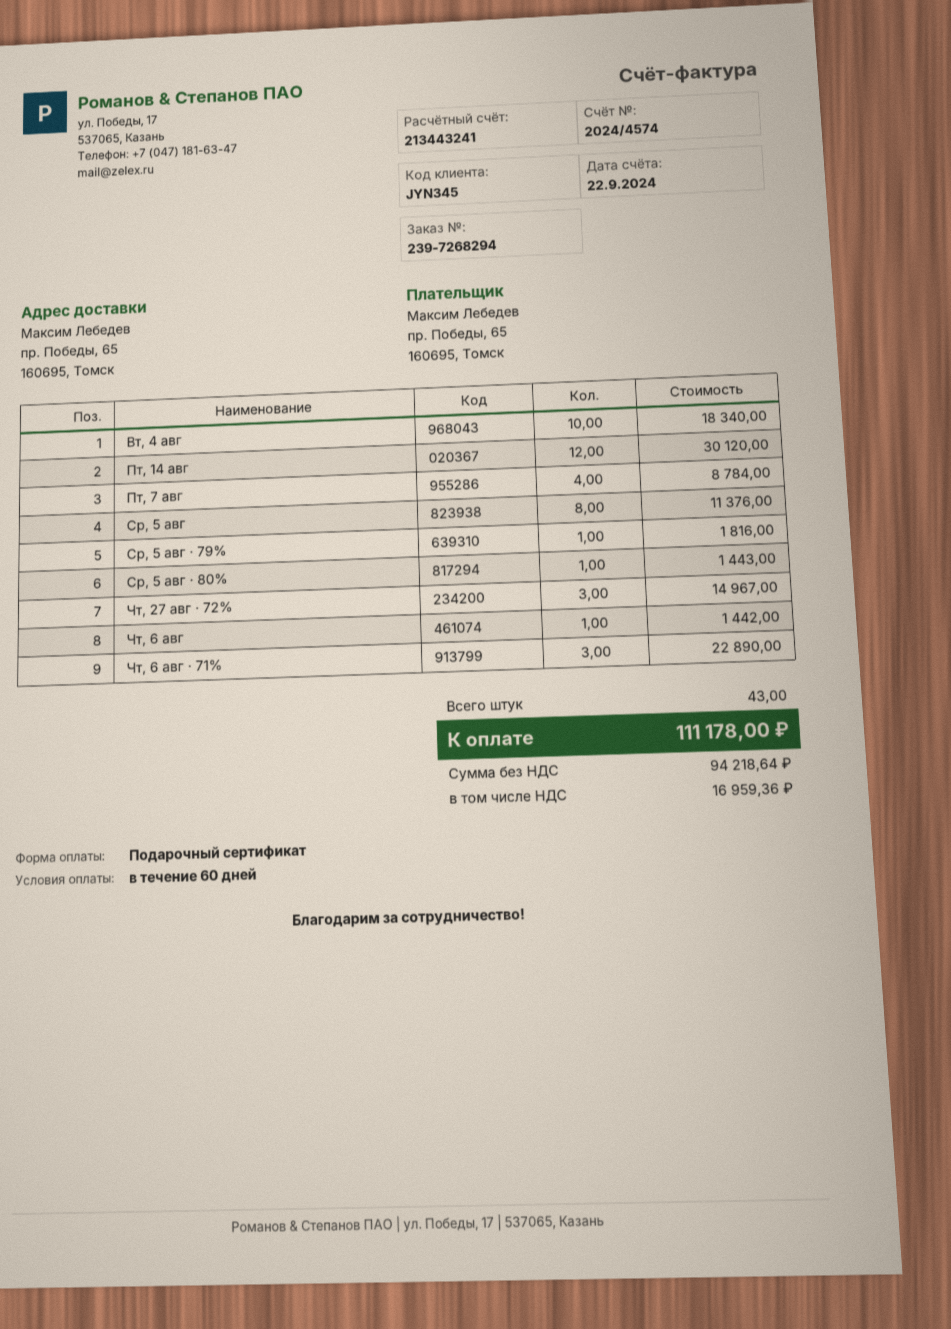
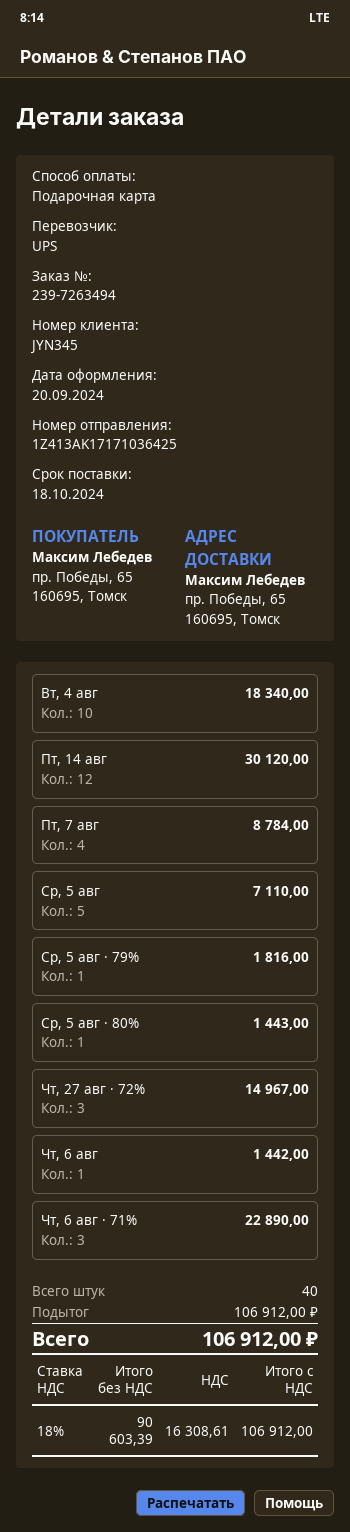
order number: 239-7268294 -> 239-7263494
Ср, 5 авг: 8 for 11376.00 -> 5 for 7110.00
total quantity: 43 -> 40
net: 94218.64 -> 90603.39
tax: 16959.36 -> 16308.61
total: 111178.00 -> 106912.00

